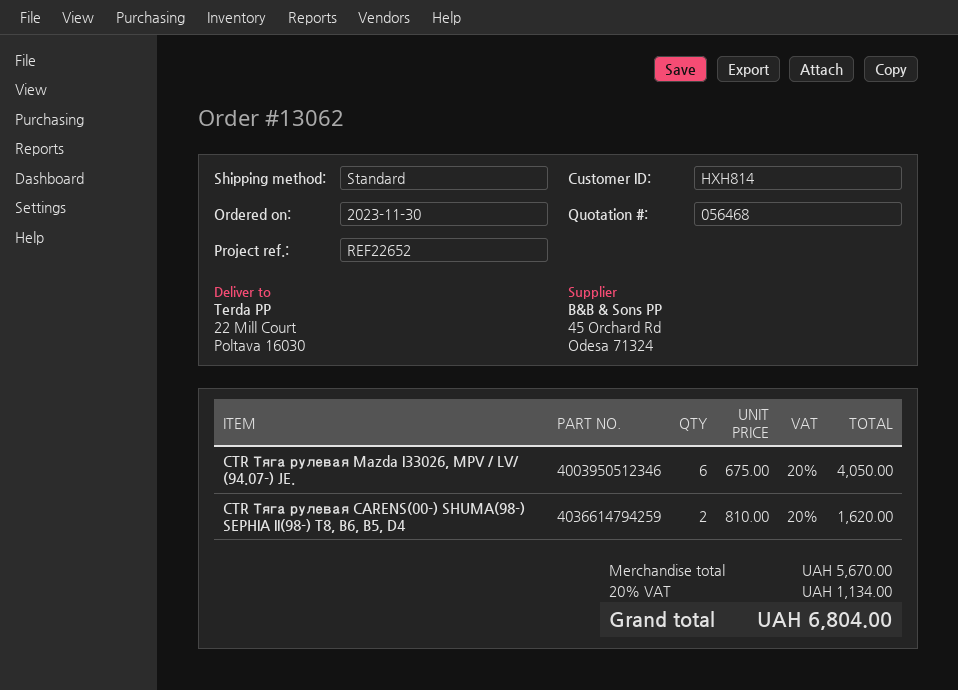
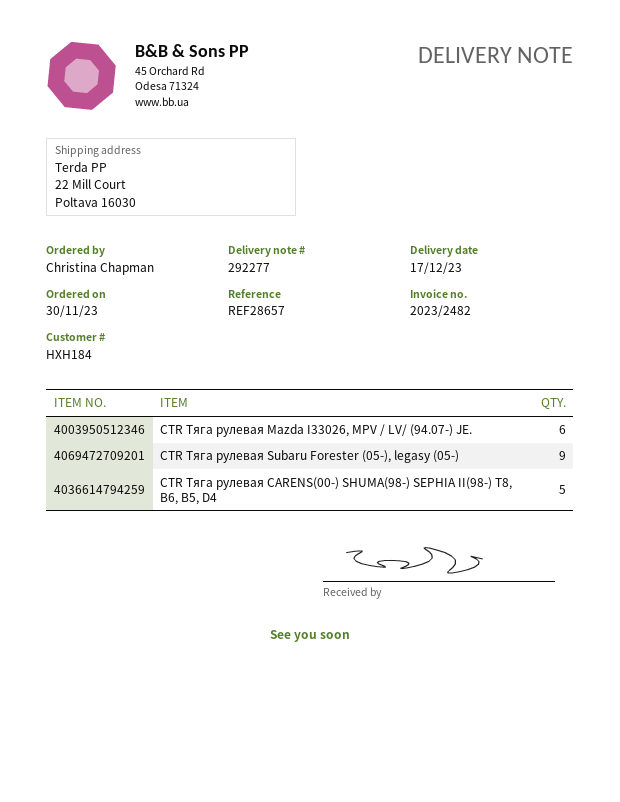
customer number: HXH814 -> HXH184
reference: REF22652 -> REF28657
CTR Тяга рулевая CARENS(00-) SHUMA(98-) SEPHIA II(98-) T8, B6, B5, D4: 2 -> 5
CTR Тяга рулевая Subaru Forester (05-), legasy (05-): none -> 9

